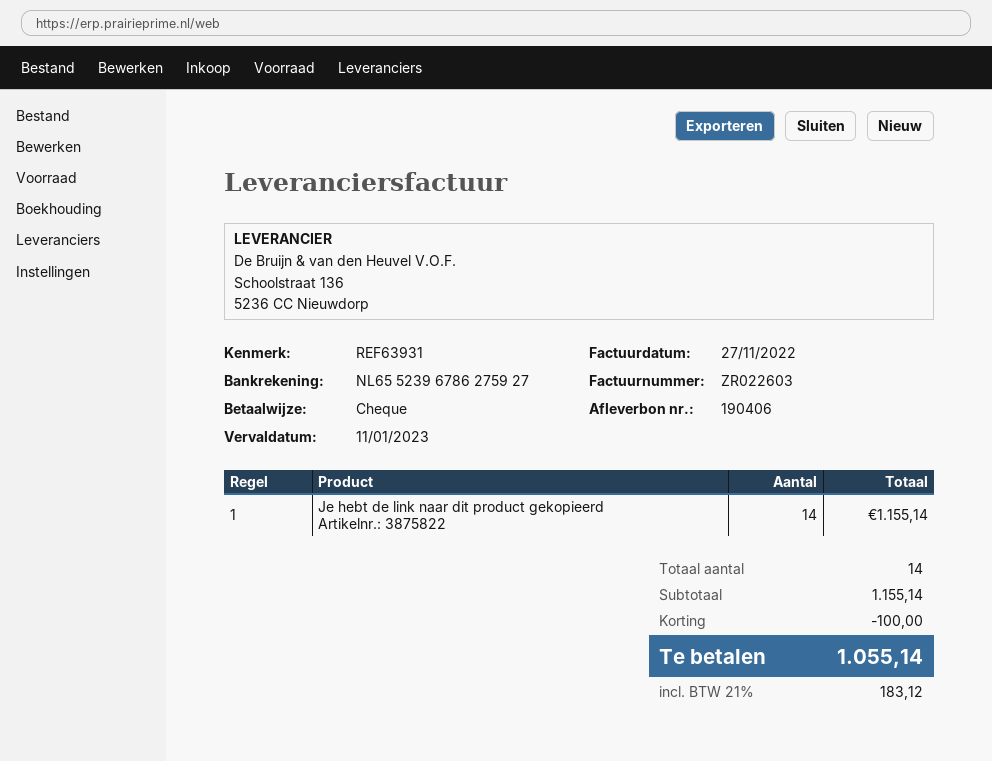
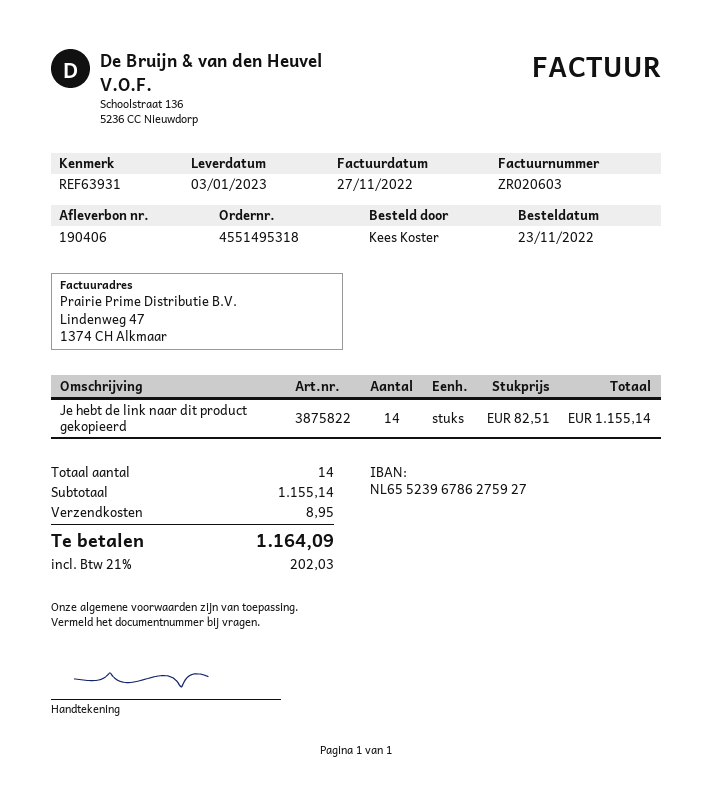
invoice number: ZR022603 -> ZR020603
discount: 100.00 -> none
shipping: none -> 8.95
tax: 21% = 183.12 -> 21% = 202.03
total: 1055.14 -> 1164.09

